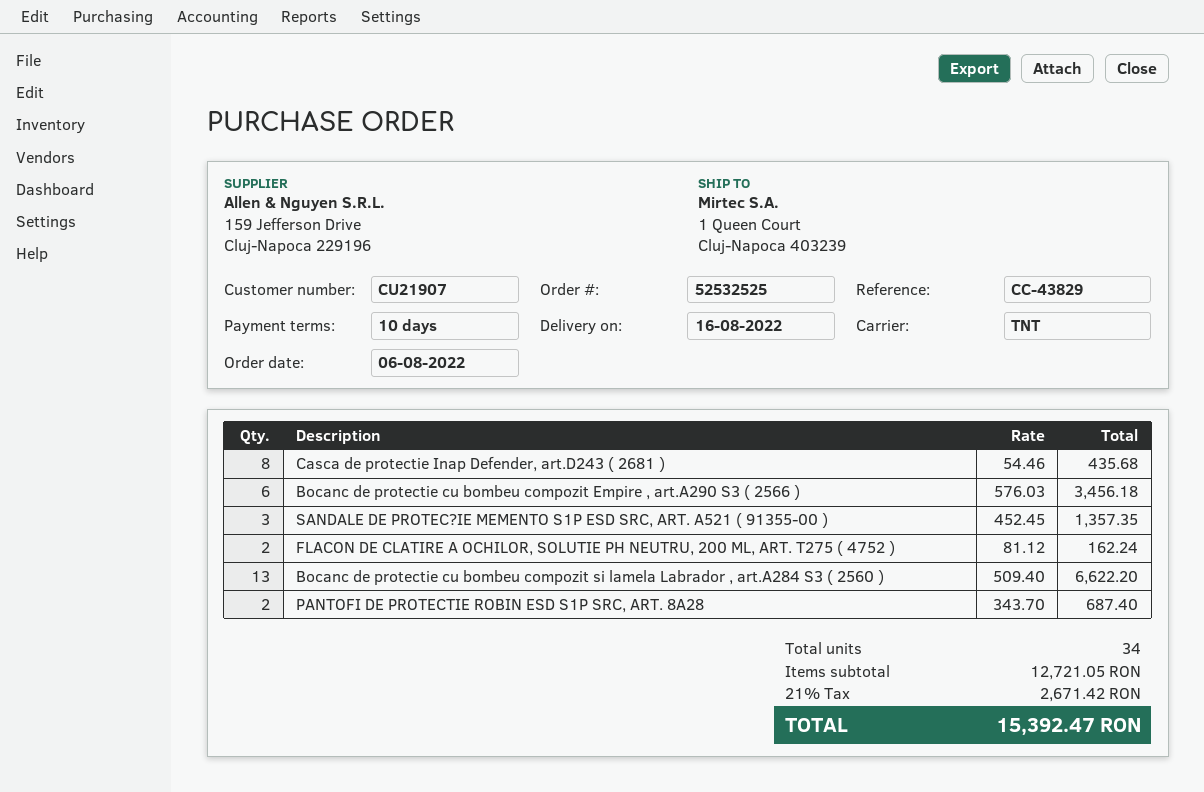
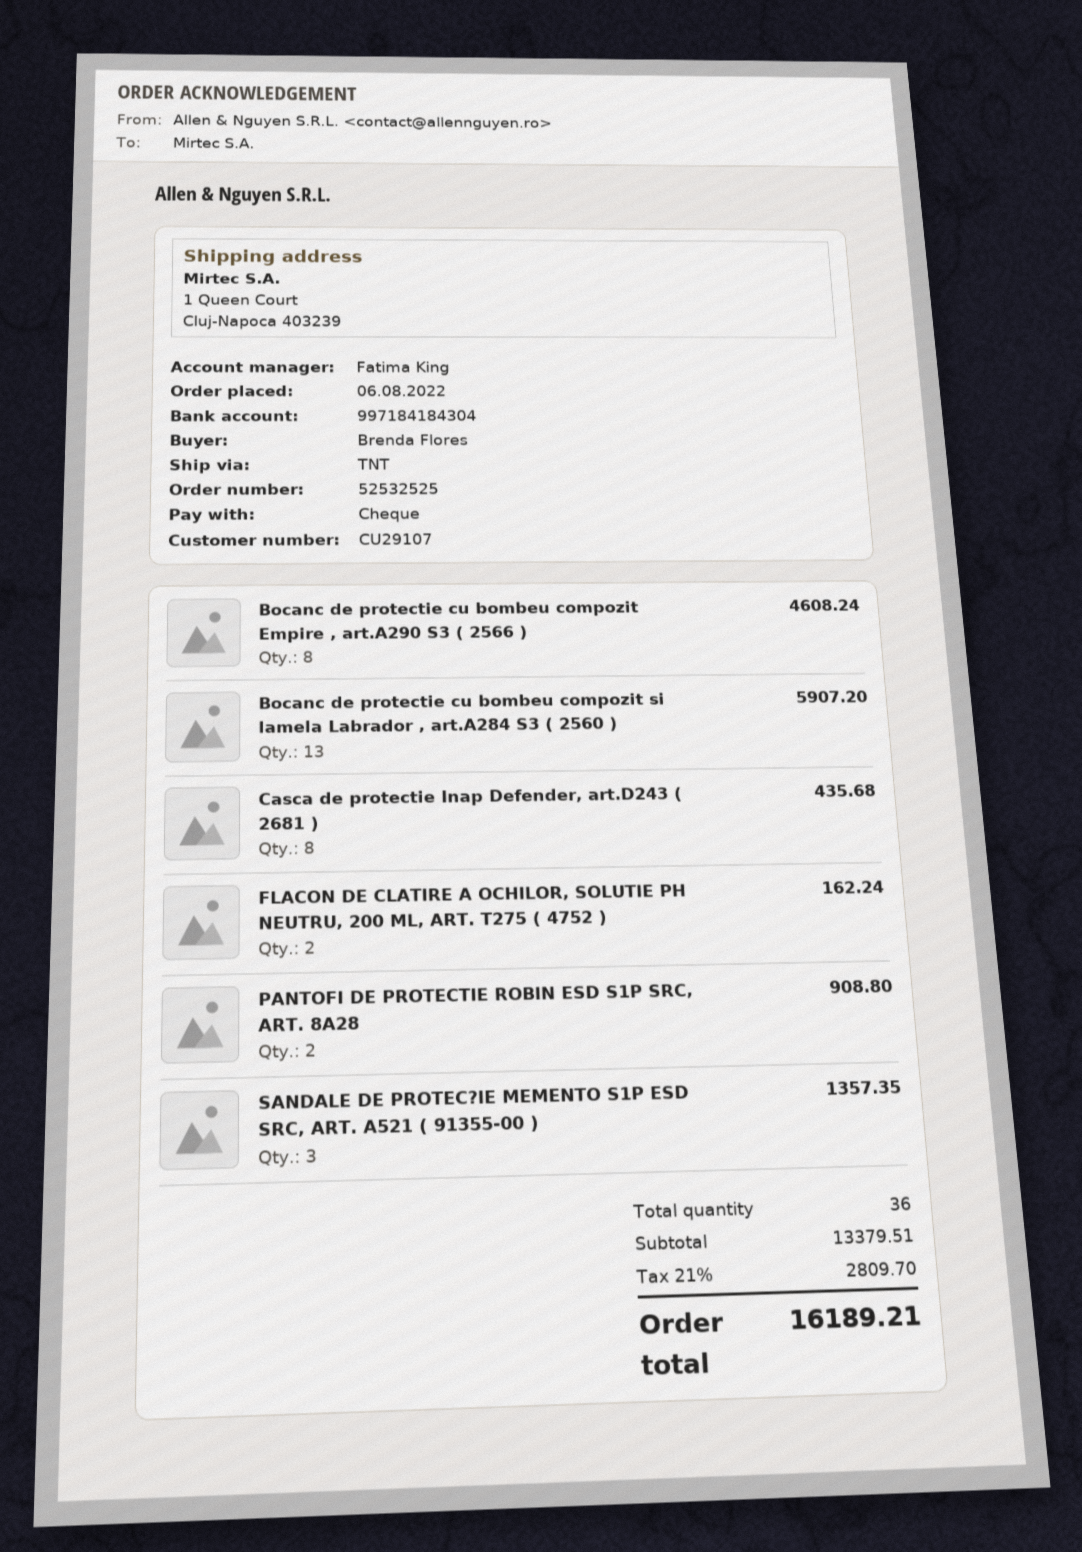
customer number: CU21907 -> CU29107
Bocanc de protectie cu bombeu compozit Empire , art.A290 S3 ( 2566 ): 6 for 3456.18 -> 8 for 4608.24
Bocanc de protectie cu bombeu compozit si lamela Labrador , art.A284 S3 ( 2560 ): 13 for 6622.20 -> 13 for 5907.20
PANTOFI DE PROTECTIE ROBIN ESD S1P SRC, ART. 8A28: 2 for 687.40 -> 2 for 908.80
total quantity: 34 -> 36
subtotal: 12721.05 -> 13379.51
tax: 21% = 2671.42 -> 21% = 2809.70
total: 15392.47 -> 16189.21

